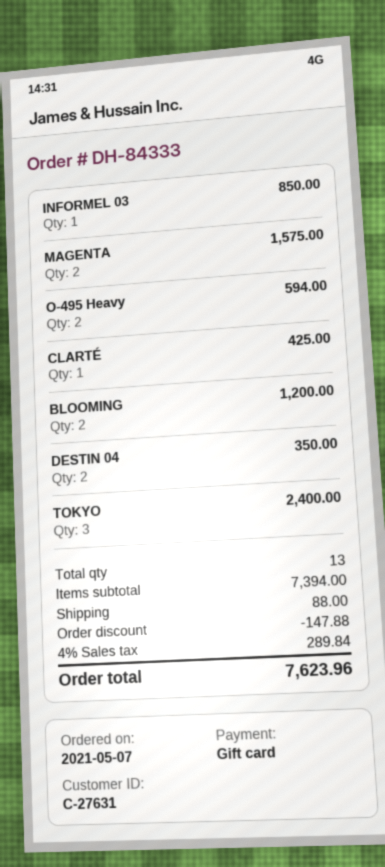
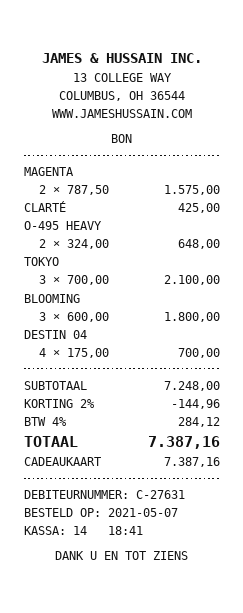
INFORMEL 03: 1 for 850.00 -> none
O-495 Heavy: 2 for 594.00 -> 2 for 648.00
BLOOMING: 2 for 1200.00 -> 3 for 1800.00
DESTIN 04: 2 for 350.00 -> 4 for 700.00
TOKYO: 3 for 2400.00 -> 3 for 2100.00
subtotal: 7394.00 -> 7248.00
discount: 147.88 -> 144.96
shipping: 88.00 -> none
tax: 4% = 289.84 -> 4% = 284.12
total: 7623.96 -> 7387.16

